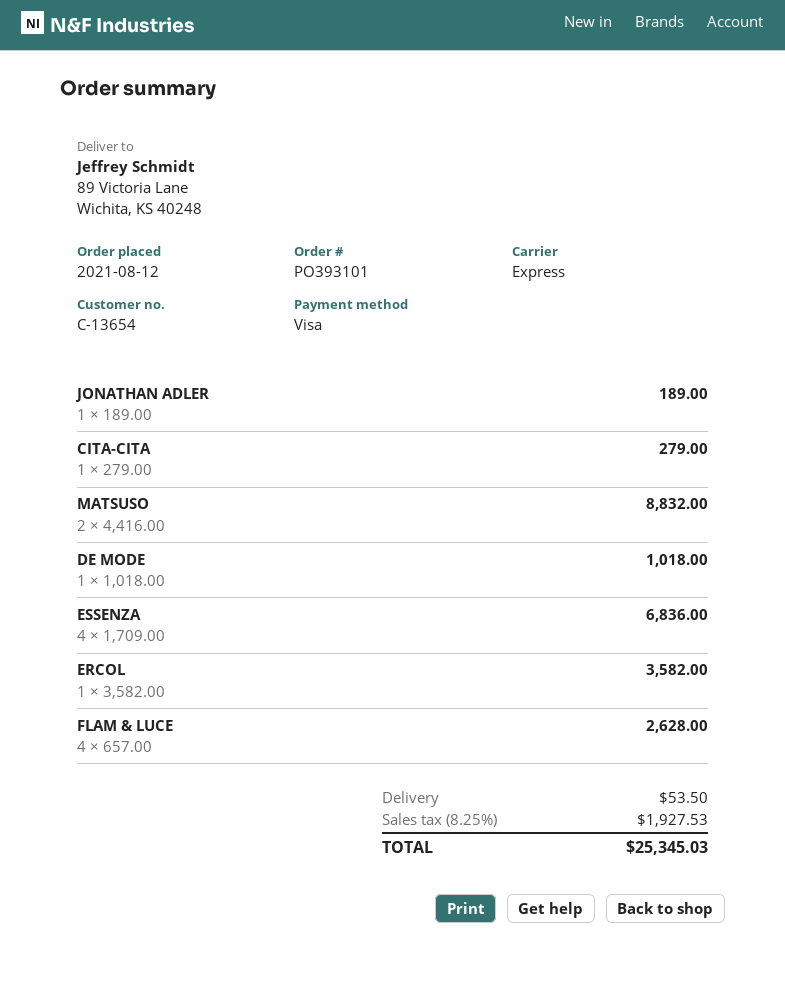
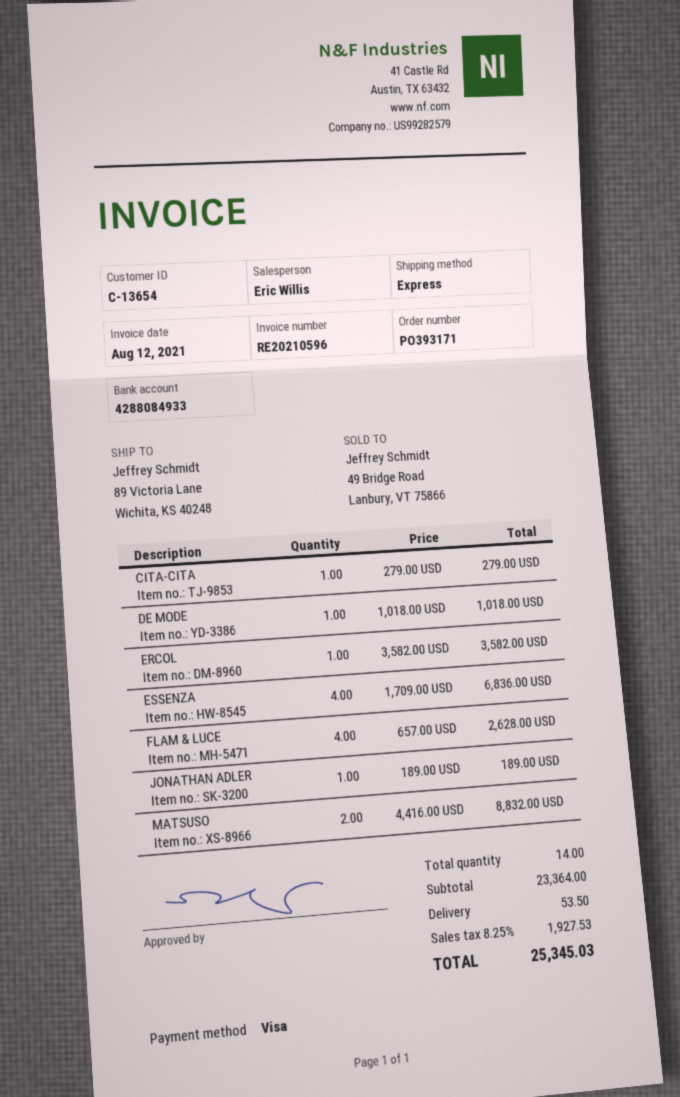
order number: PO393101 -> PO393171

